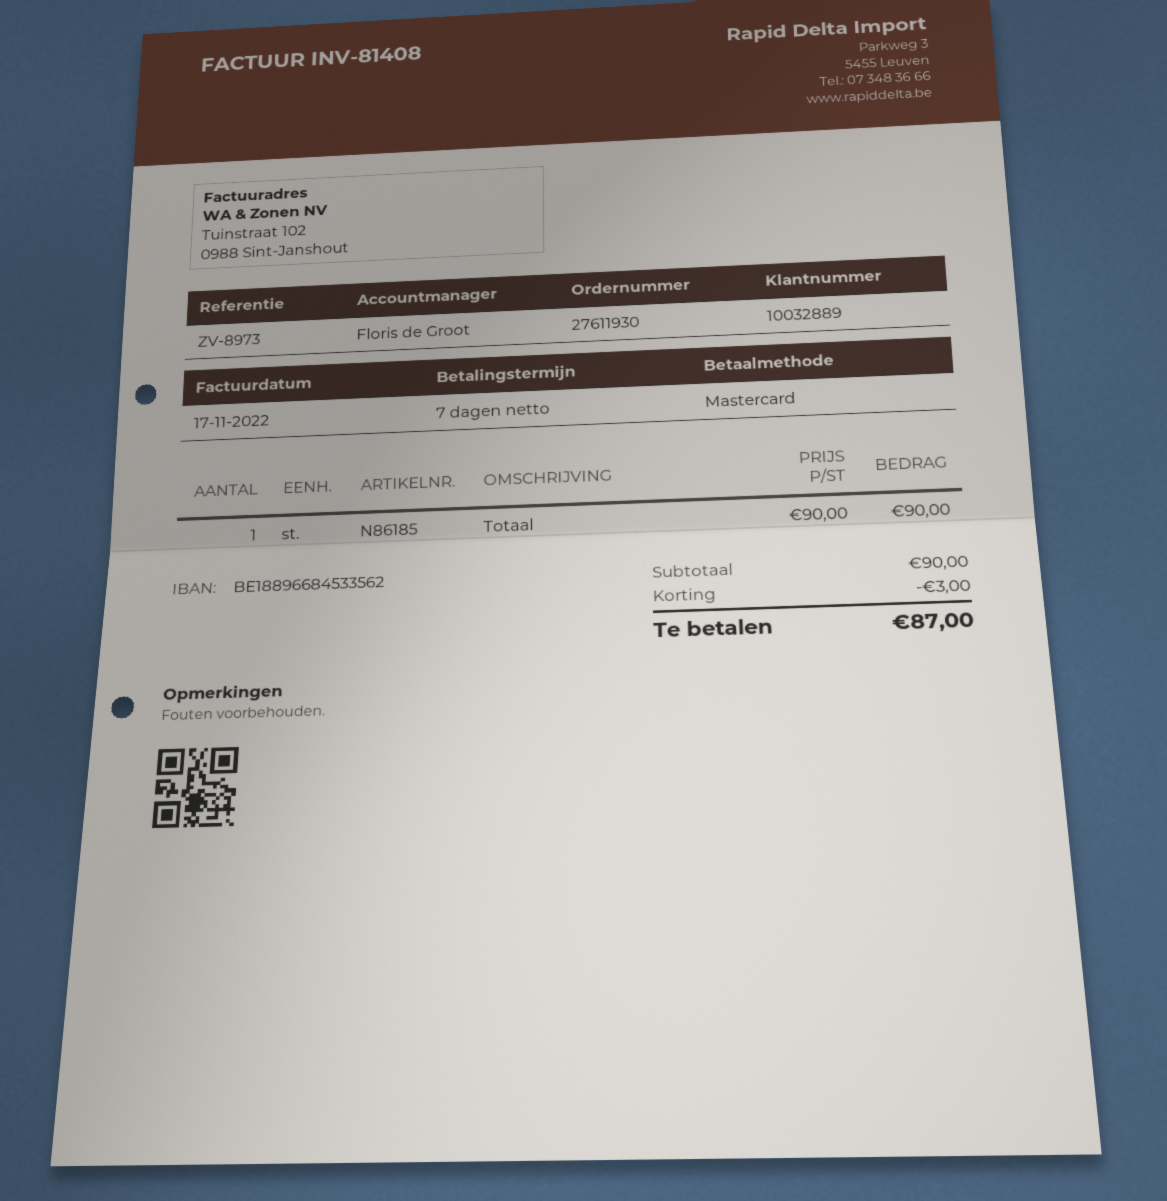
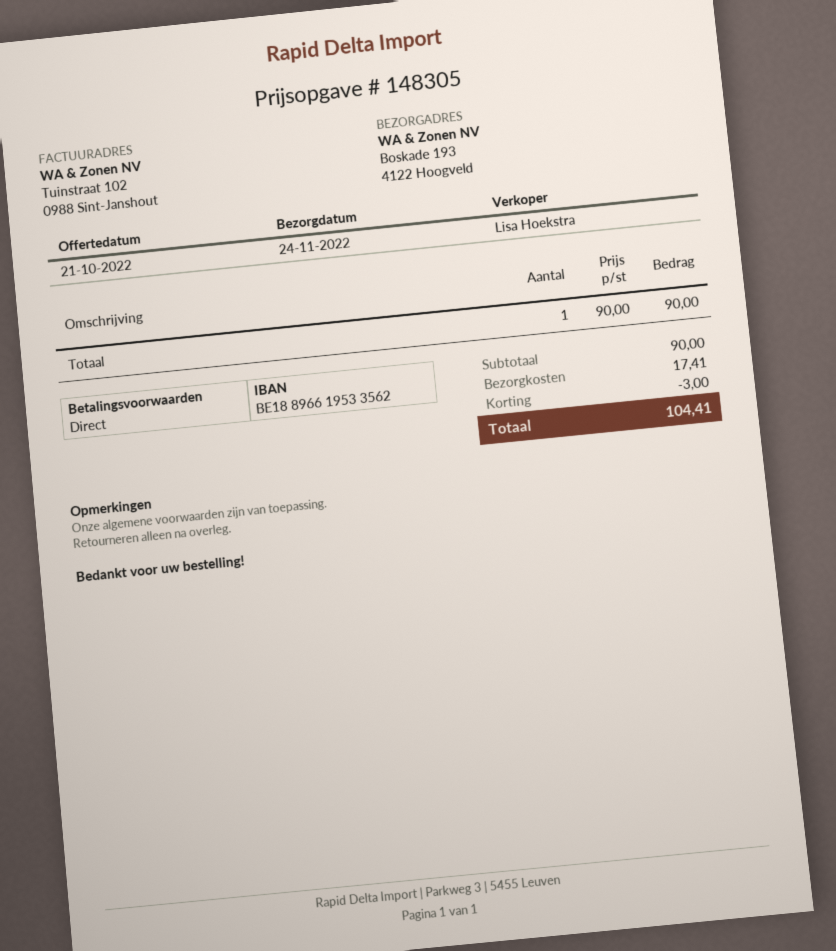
payment terms: 7 days -> on receipt
sales rep: Floris de Groot -> Lisa Hoekstra
bank account: BE18896684533562 -> BE18896619533562
shipping: none -> 17.41
total: 87.00 -> 104.41

